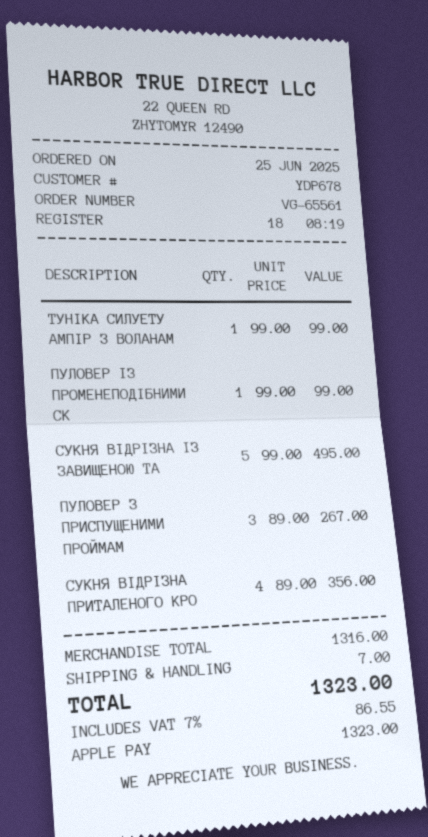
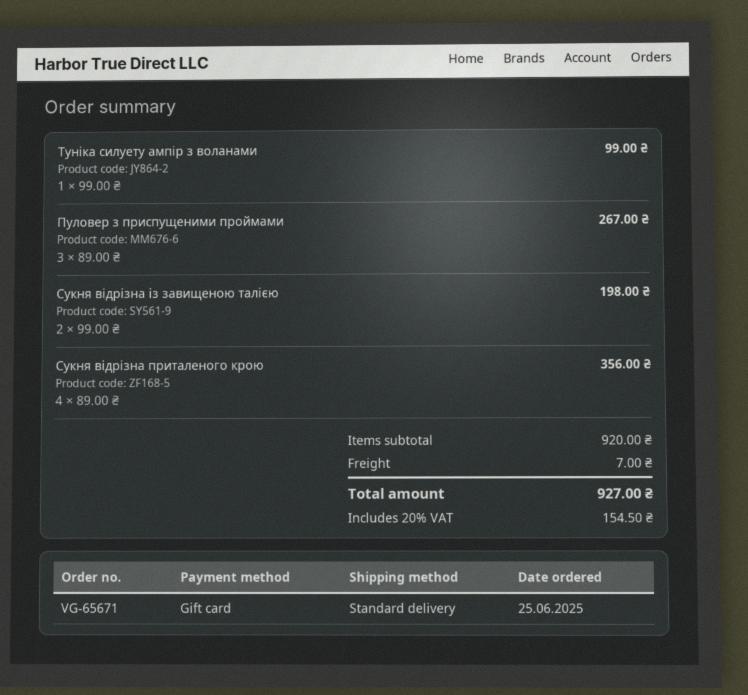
order number: VG-65561 -> VG-65671
payment method: Apple Pay -> gift card
ПУЛОВЕР ІЗ ПРОМЕНЕПОДІБНИМИ СК: 1 x 99.00 = 99.00 -> none
СУКНЯ ВІДРІЗНА ІЗ ЗАВИЩЕНОЮ ТА: 5 x 99.00 = 495.00 -> 2 x 99.00 = 198.00
subtotal: 1316.00 -> 920.00
tax: 7% = 86.55 -> 20% = 154.50
total: 1323.00 -> 927.00

